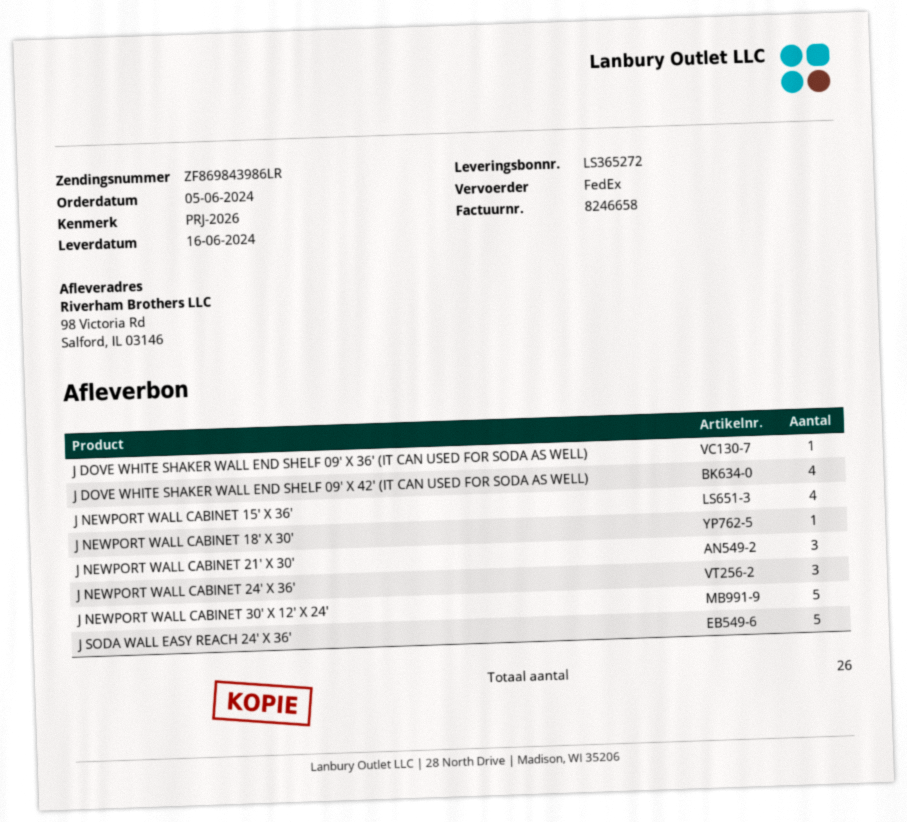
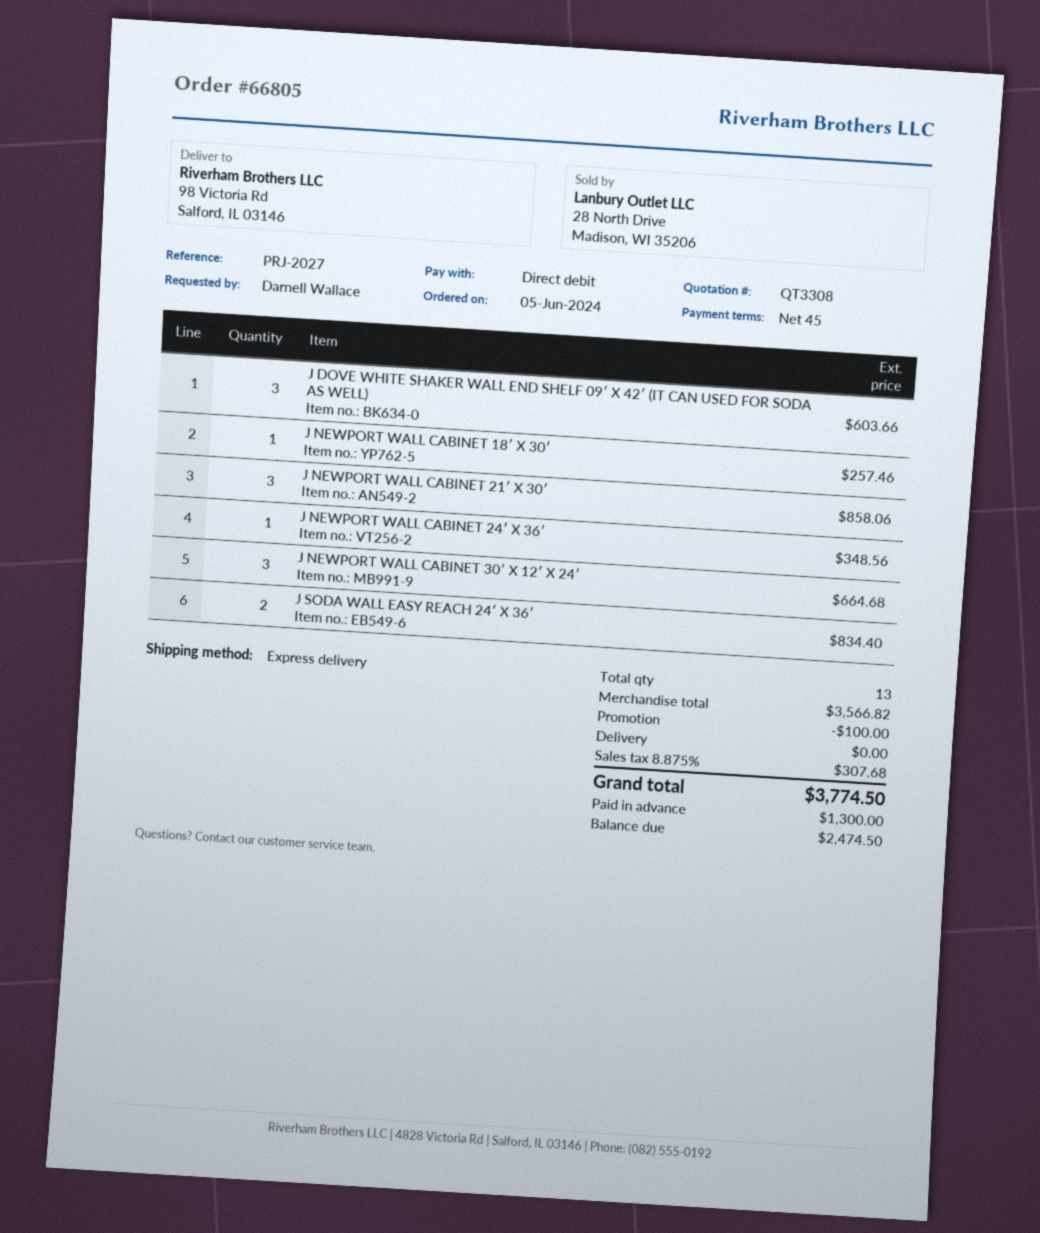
reference: PRJ-2026 -> PRJ-2027
shipping method: FedEx -> express
J DOVE WHITE SHAKER WALL END SHELF 09′ X 36′ (IT CAN USED FOR SODA AS WELL): 1 -> none
J DOVE WHITE SHAKER WALL END SHELF 09′ X 42′ (IT CAN USED FOR SODA AS WELL): 4 -> 3
J NEWPORT WALL CABINET 15′ X 36′: 4 -> none
J NEWPORT WALL CABINET 24′ X 36′: 3 -> 1
J NEWPORT WALL CABINET 30′ X 12′ X 24′: 5 -> 3
J SODA WALL EASY REACH 24′ X 36′: 5 -> 2
total quantity: 26 -> 13

